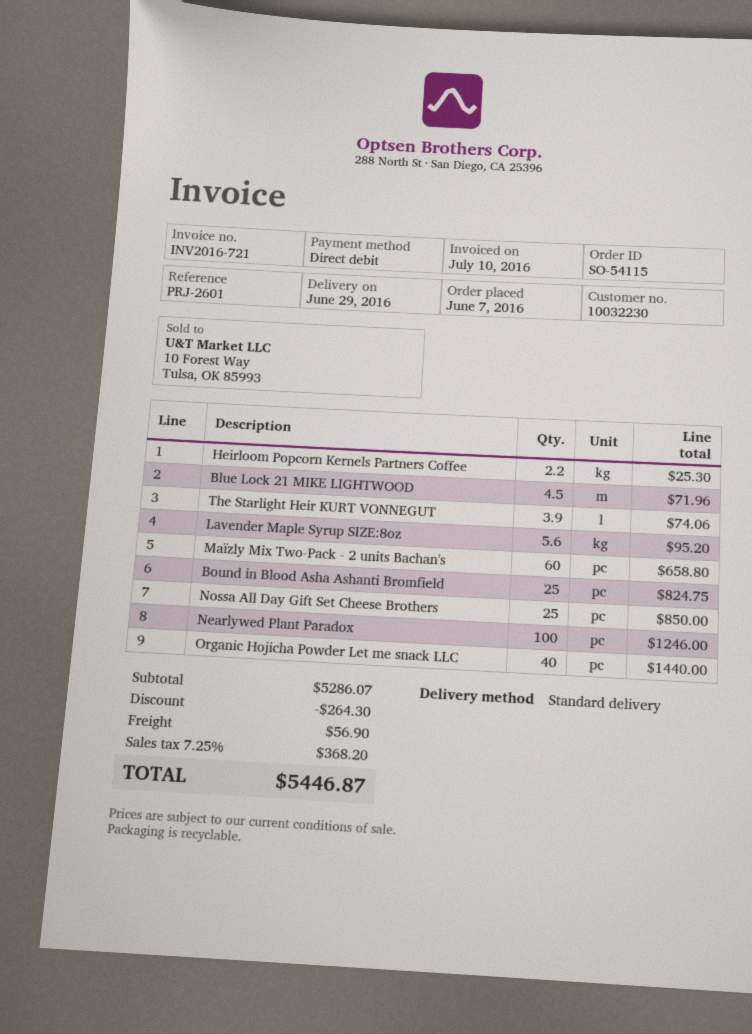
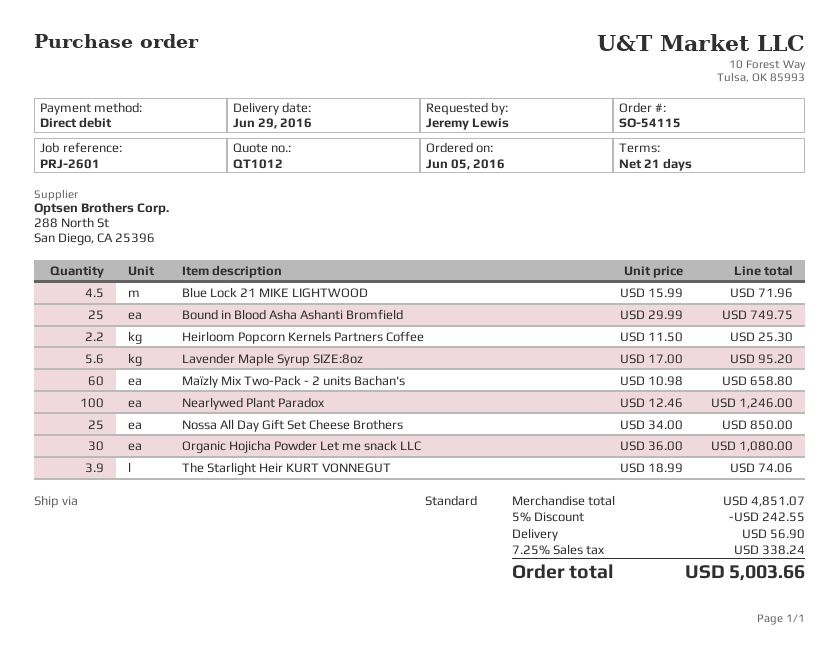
order date: 2016-06-07 -> 2016-06-05
Bound in Blood Asha Ashanti Bromfield: 25 for 824.75 -> 25 for 749.75
Organic Hojicha Powder Let me snack LLC: 40 for 1440.00 -> 30 for 1080.00
subtotal: 5286.07 -> 4851.07
discount: 264.30 -> 242.55
tax: 7.25% = 368.20 -> 7.25% = 338.24
total: 5446.87 -> 5003.66

